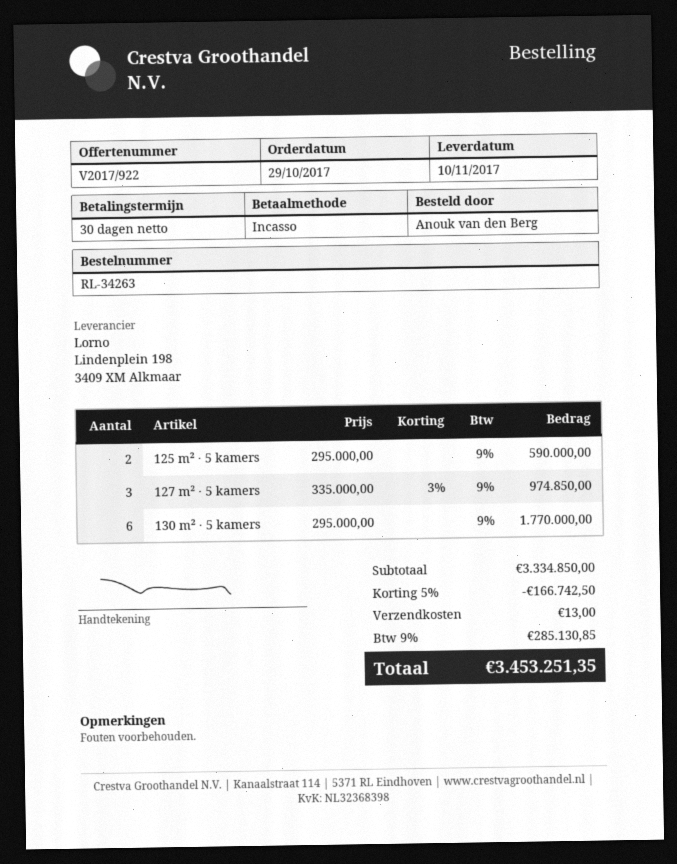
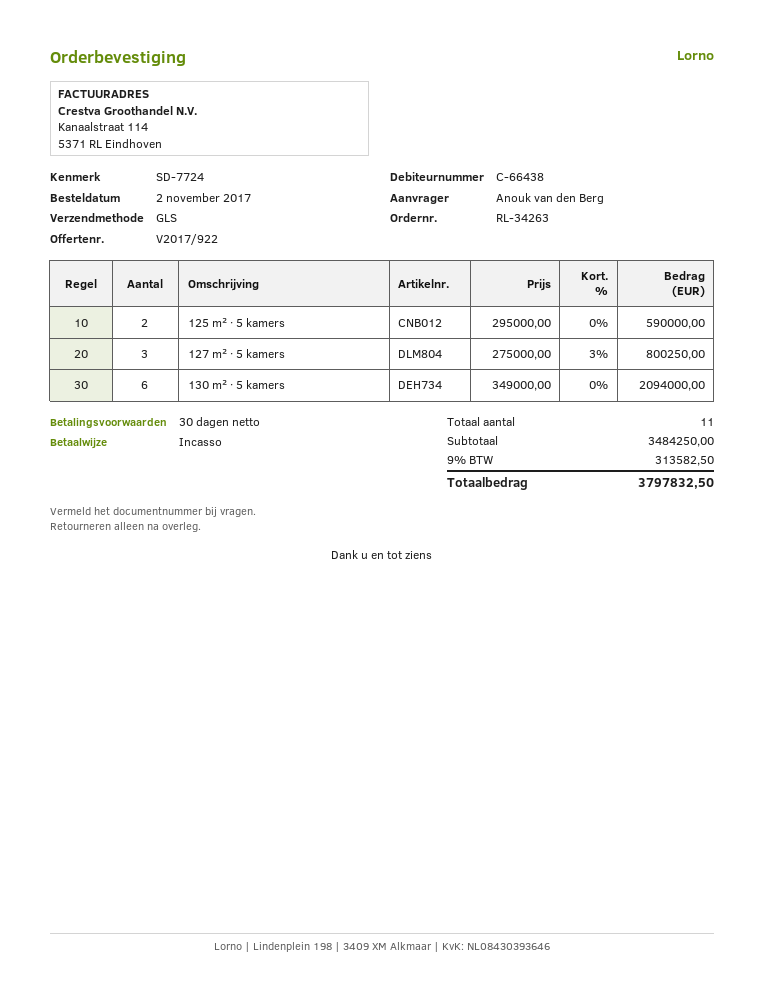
order date: 2017-10-29 -> 2017-11-02
127 m² · 5 kamers: 3 x 335000.00 - 3% = 974850.00 -> 3 x 275000.00 - 3% = 800250.00
130 m² · 5 kamers: 6 x 295000.00 = 1770000.00 -> 6 x 349000.00 = 2094000.00
subtotal: 3334850.00 -> 3484250.00
discount: 5% = 166742.50 -> none
shipping: 13.00 -> none
tax: 9% = 285130.85 -> 9% = 313582.50
total: 3453251.35 -> 3797832.50

